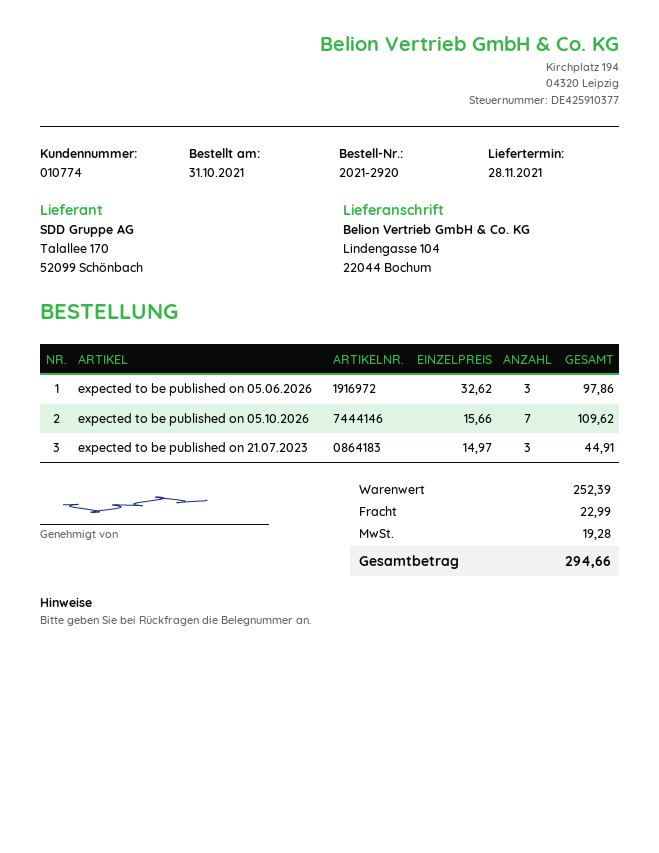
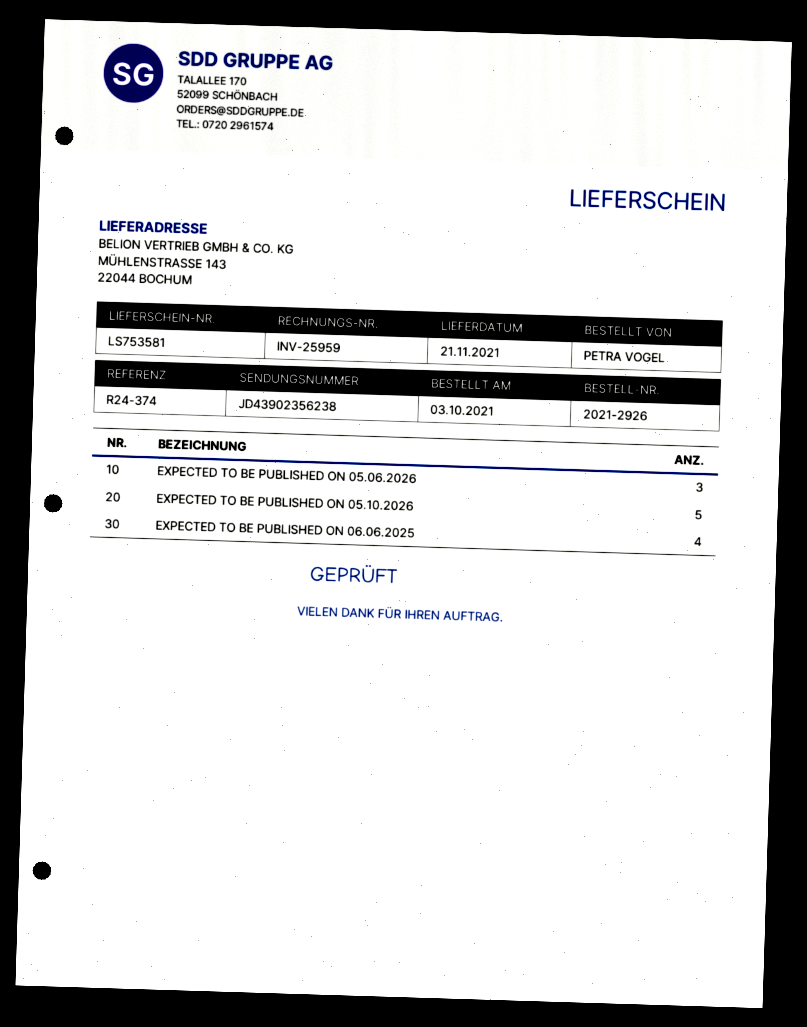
order number: 2021-2920 -> 2021-2926
order date: 2021-10-31 -> 2021-10-03
delivery date: 2021-11-28 -> 2021-11-21
ship to: Lindengasse 104, 22044 Bochum -> MÜHLENSTRASSE 143, 22044 BOCHUM
expected to be published on 05.10.2026: 7 -> 5
expected to be published on 21.07.2023: 3 -> none
EXPECTED TO BE PUBLISHED ON 06.06.2025: none -> 4

